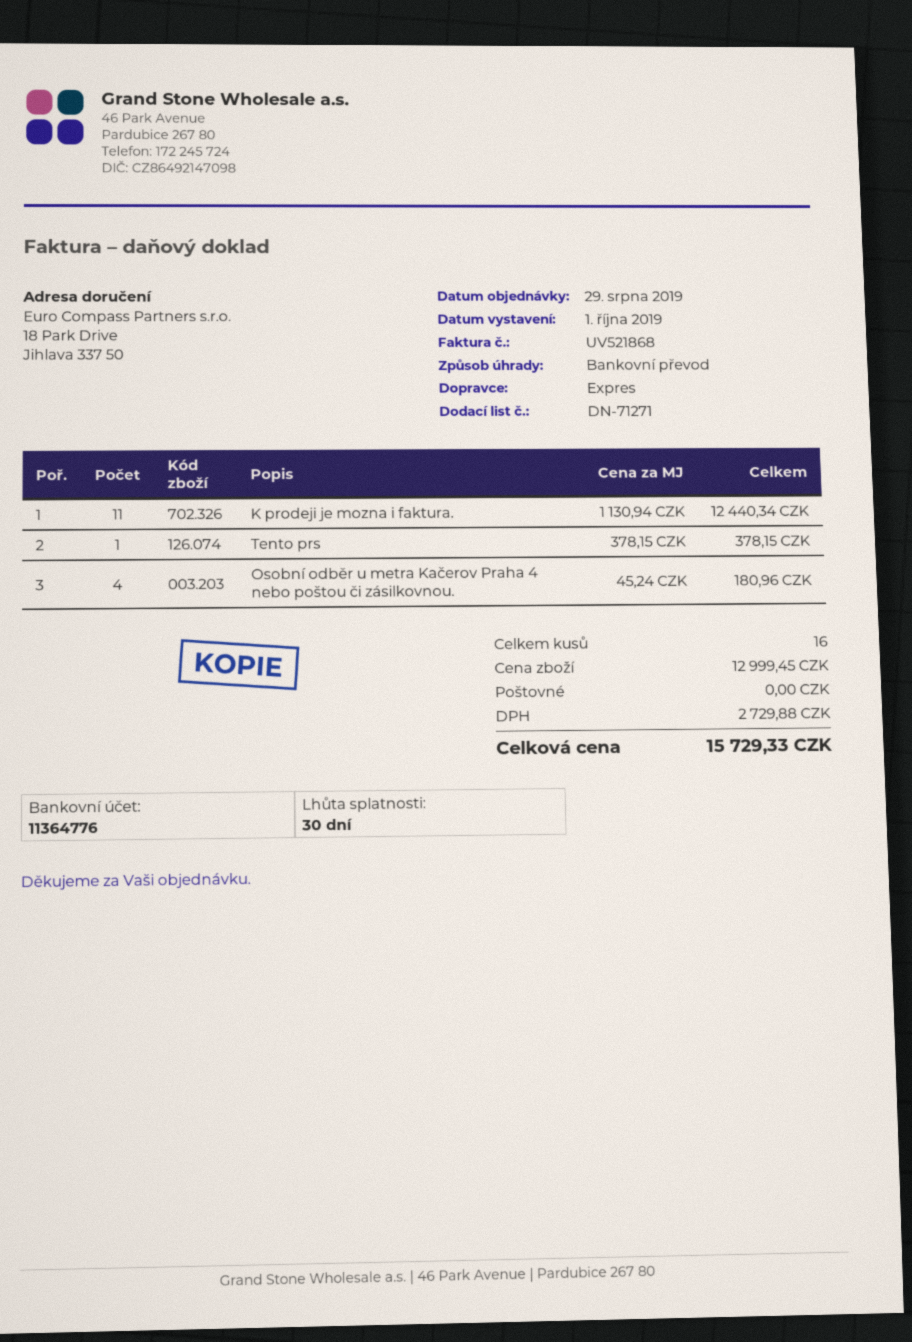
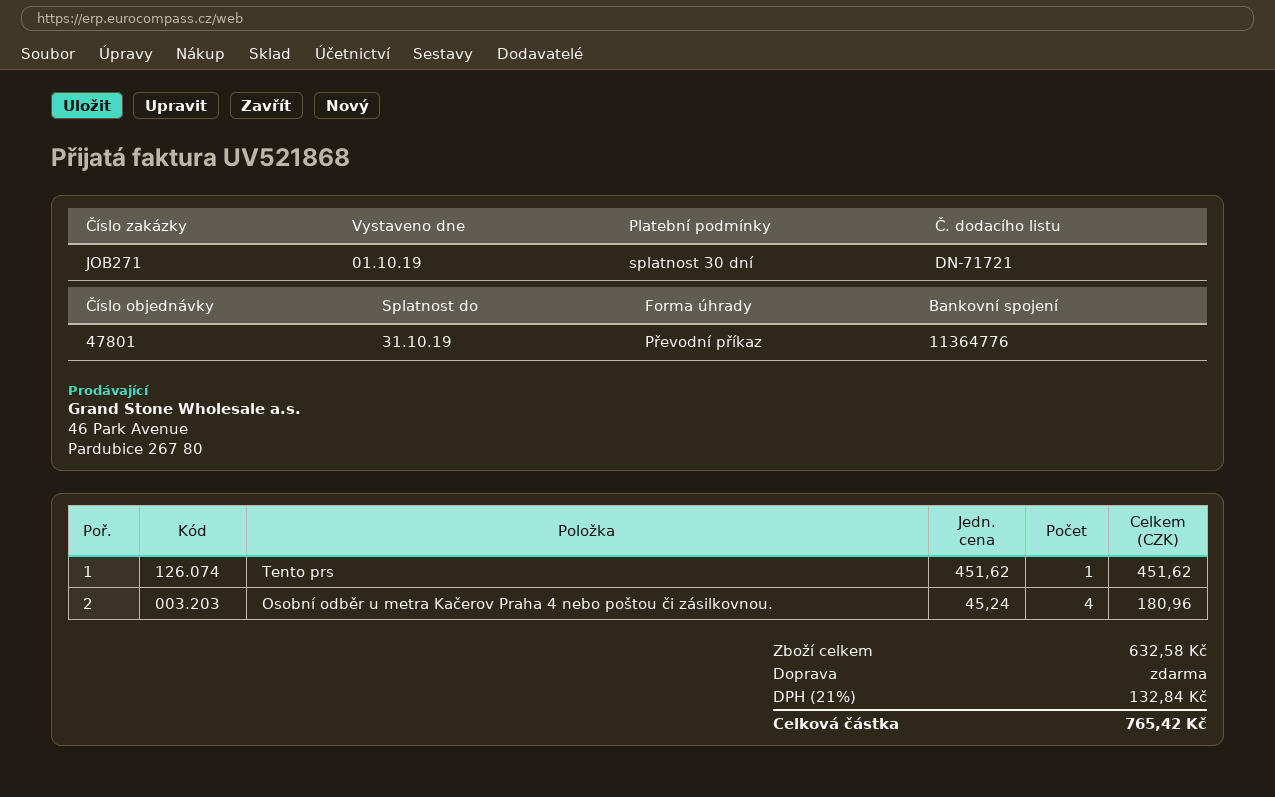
delivery note number: DN-71271 -> DN-71721
K prodeji je mozna i faktura.: 11 x 1130.94 = 12440.34 -> none
Tento prs: 1 x 378.15 = 378.15 -> 1 x 451.62 = 451.62
subtotal: 12999.45 -> 632.58
tax: 2729.88 -> 132.84
total: 15729.33 -> 765.42

